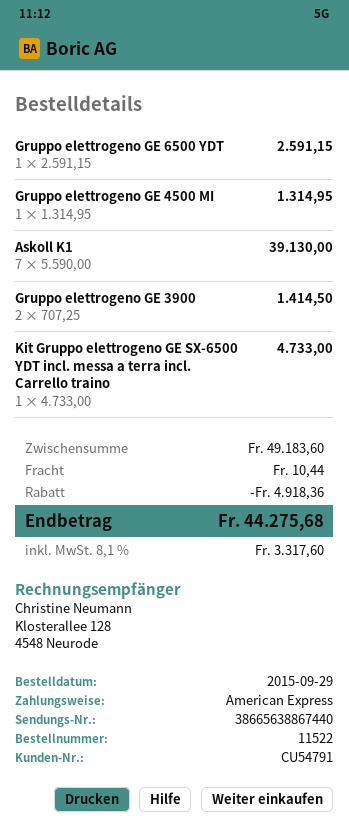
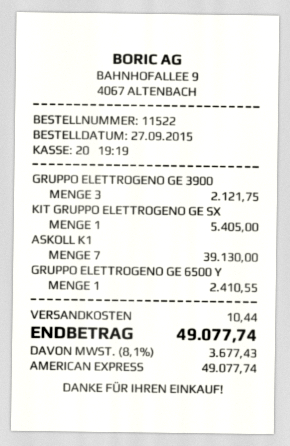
order date: 2015-09-29 -> 2015-09-27
Gruppo elettrogeno GE 6500 YDT: 1 for 2591.15 -> 1 for 2410.55
Gruppo elettrogeno GE 4500 MI: 1 for 1314.95 -> none
Gruppo elettrogeno GE 3900: 2 for 1414.50 -> 3 for 2121.75
Kit Gruppo elettrogeno GE SX-6500 YDT incl. messa a terra incl. Carrello traino: 1 for 4733.00 -> 1 for 5405.00
discount: 4918.36 -> none
tax: 8.1% = 3317.60 -> 8.1% = 3677.43
total: 44275.68 -> 49077.74

